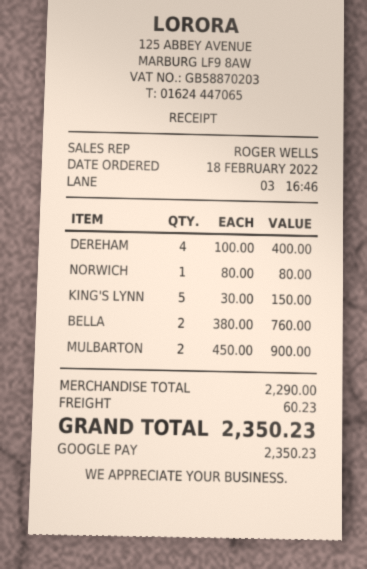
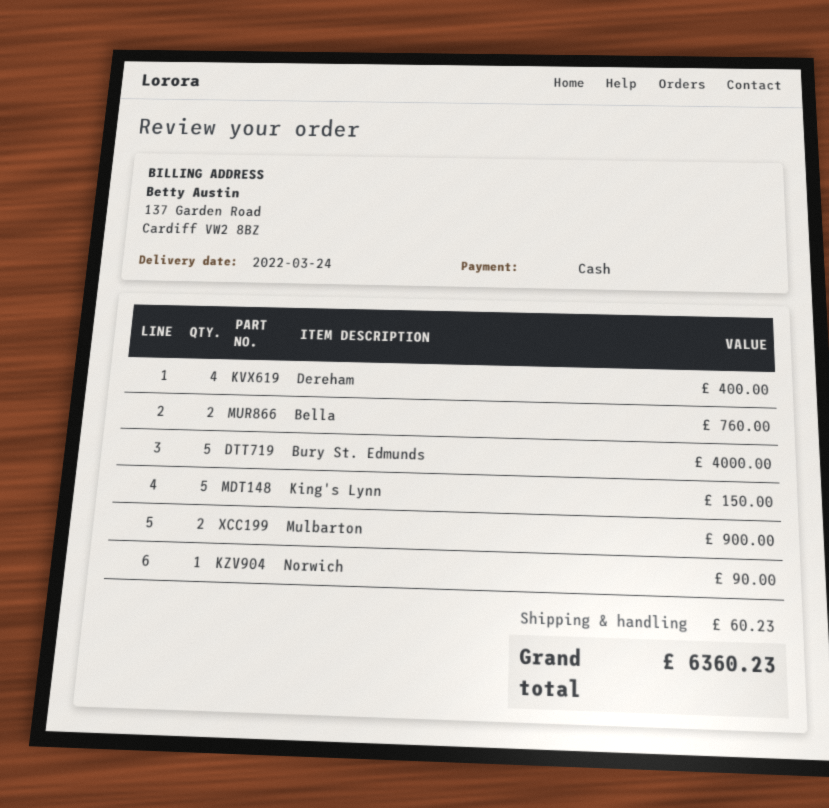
payment method: Google Pay -> cash
NORWICH: 1 for 80.00 -> 1 for 90.00
Bury St. Edmunds: none -> 5 for 4000.00
total: 2350.23 -> 6360.23

